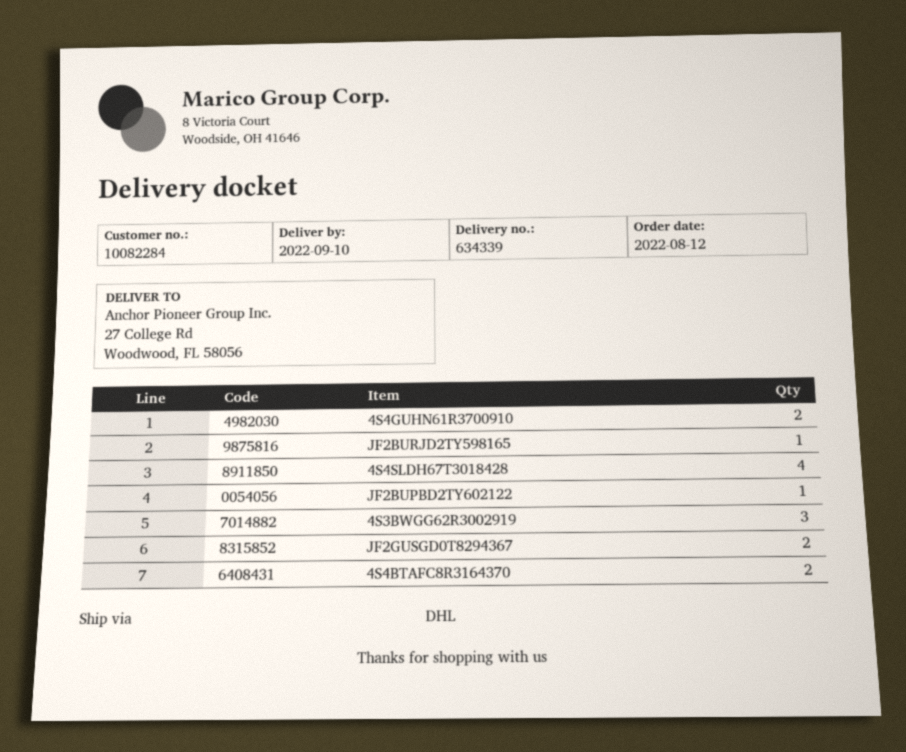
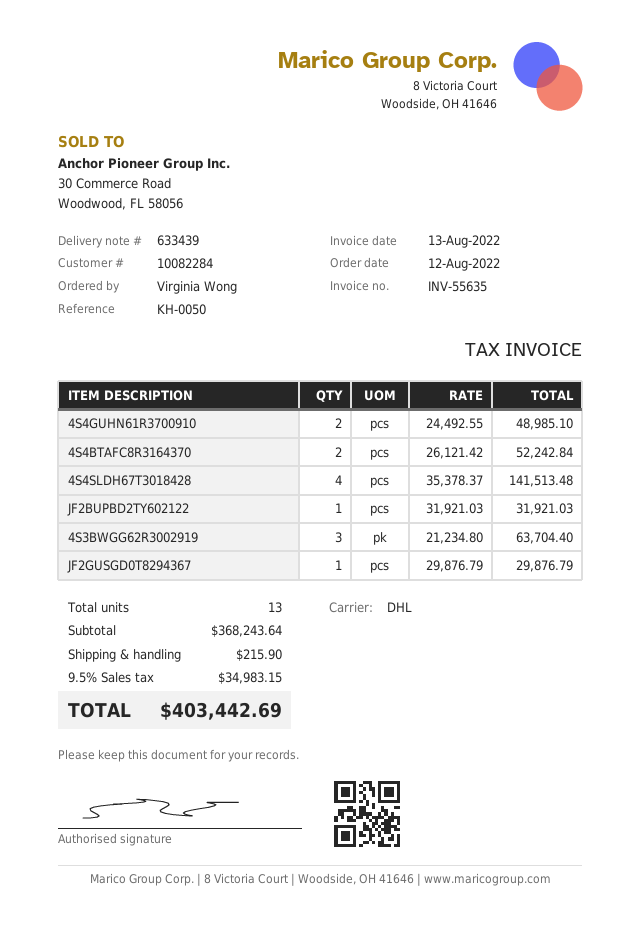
delivery note number: 634339 -> 633439
JF2BURJD2TY598165: 1 -> none
JF2GUSGD0T8294367: 2 -> 1

